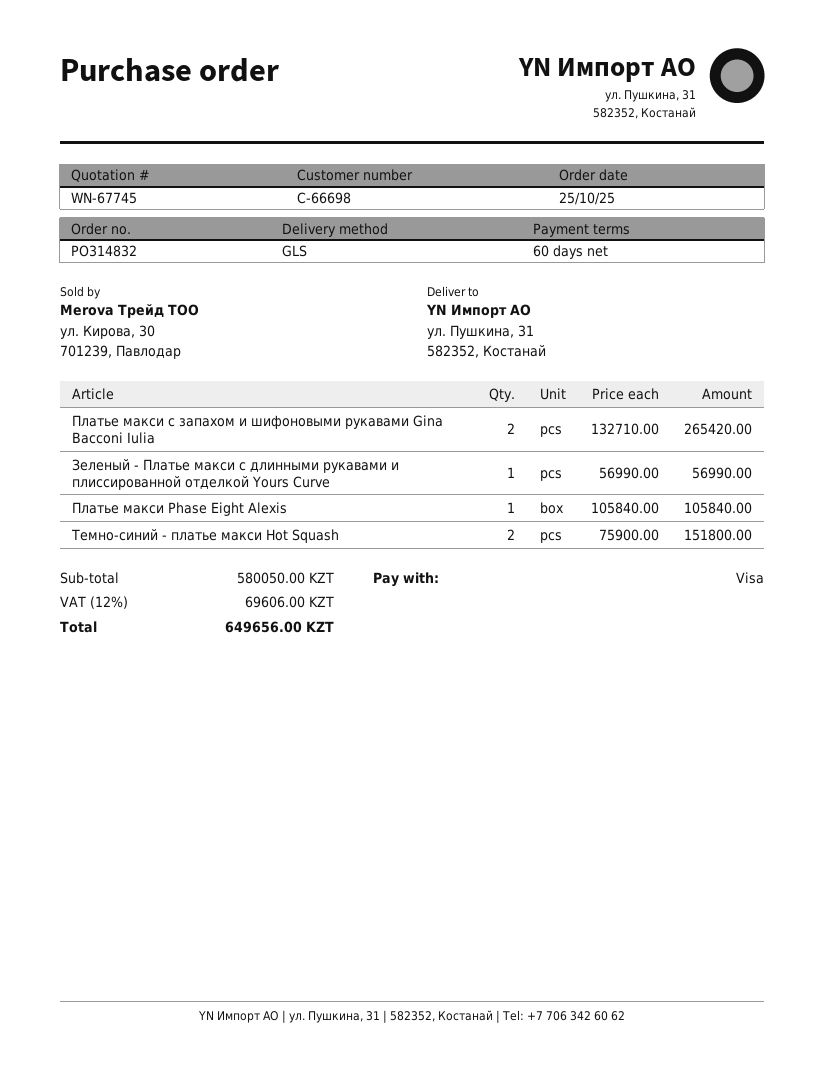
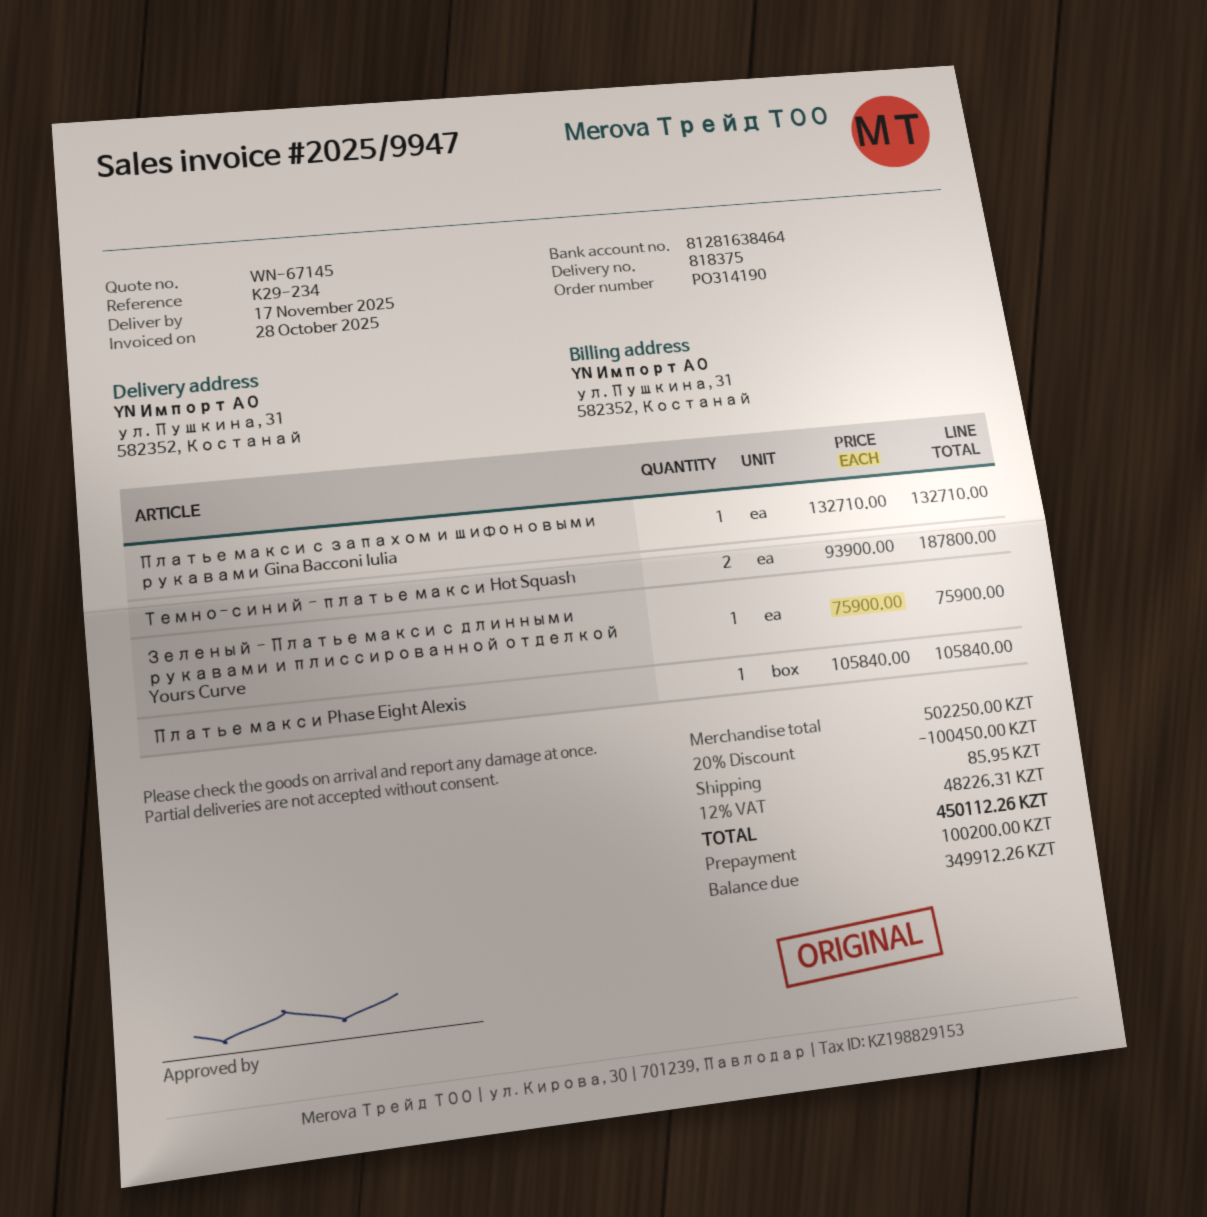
quote number: WN-67745 -> WN-67145
order number: PO314832 -> PO314190
Платье макси с запахом и шифоновыми рукавами Gina Bacconi Iulia: 2 x 132710.00 = 265420.00 -> 1 x 132710.00 = 132710.00
Зеленый - Платье макси с длинными рукавами и плиссированной отделкой Yours Curve: 1 x 56990.00 = 56990.00 -> 1 x 75900.00 = 75900.00
Темно-синий - платье макси Hot Squash: 2 x 75900.00 = 151800.00 -> 2 x 93900.00 = 187800.00
subtotal: 580050.00 -> 502250.00
discount: none -> 20% = 100450.00
shipping: none -> 85.95
tax: 12% = 69606.00 -> 12% = 48226.31
total: 649656.00 -> 450112.26

